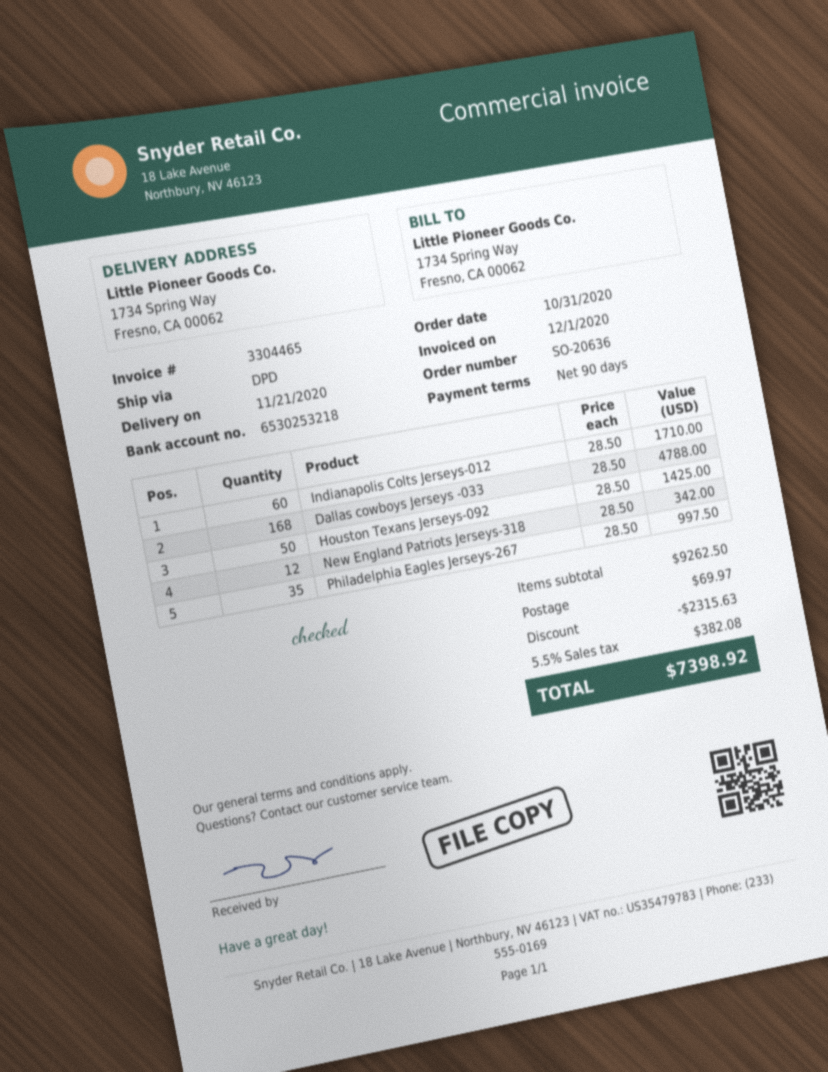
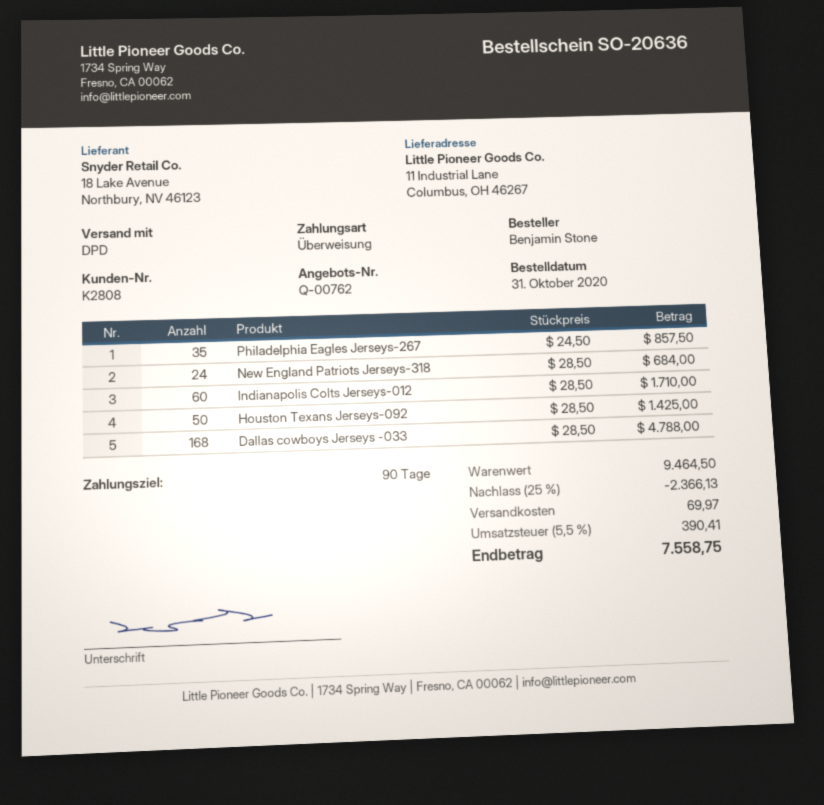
ship to: 1734 Spring Way, Fresno, CA 00062 -> 11 Industrial Lane, Columbus, OH 46267
New England Patriots Jerseys-318: 12 x 28.50 = 342.00 -> 24 x 28.50 = 684.00
Philadelphia Eagles Jerseys-267: 35 x 28.50 = 997.50 -> 35 x 24.50 = 857.50
subtotal: 9262.50 -> 9464.50
discount: 2315.63 -> 2366.13
tax: 5.5% = 382.08 -> 5.5% = 390.41
total: 7398.92 -> 7558.75

